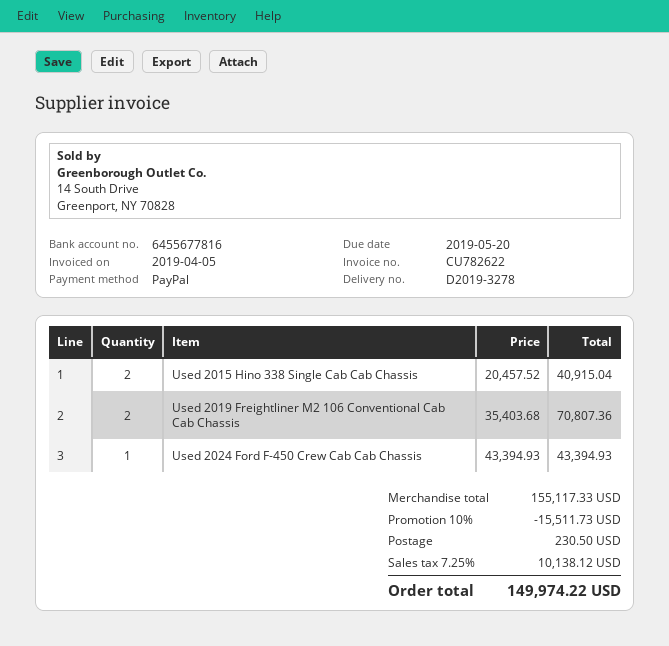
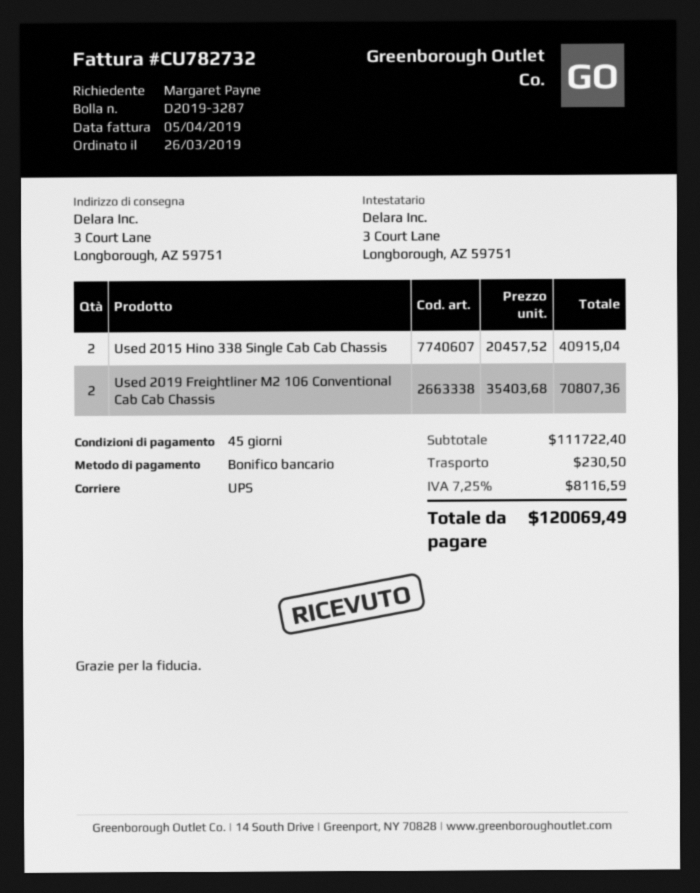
delivery note number: D2019-3278 -> D2019-3287
invoice number: CU782622 -> CU782732
payment method: PayPal -> bank transfer
Used 2024 Ford F-450 Crew Cab Cab Chassis: 1 x 43394.93 = 43394.93 -> none
subtotal: 155117.33 -> 111722.40
discount: 10% = 15511.73 -> none
tax: 7.25% = 10138.12 -> 7.25% = 8116.59
total: 149974.22 -> 120069.49

